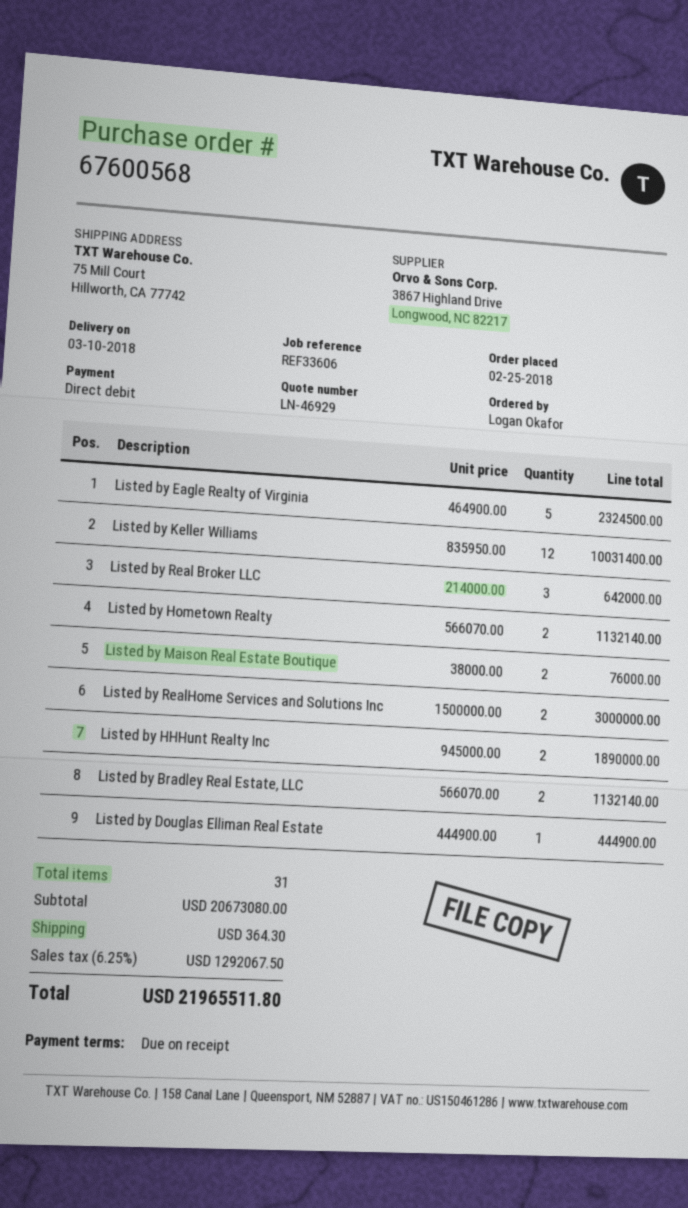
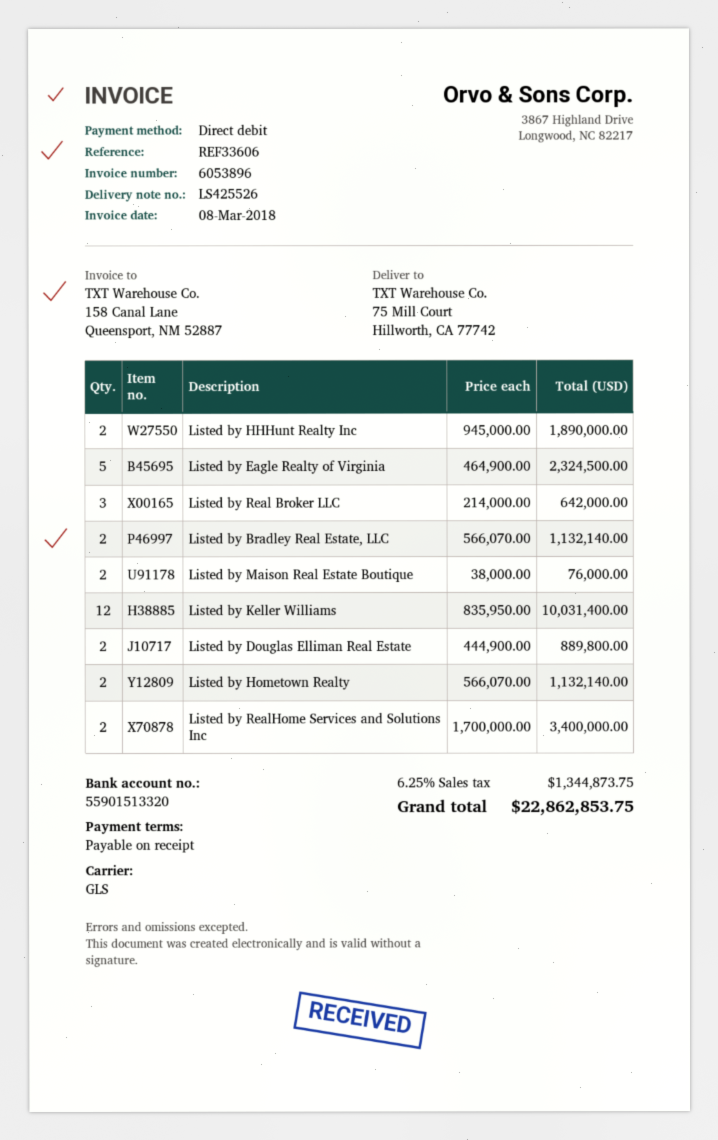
Listed by RealHome Services and Solutions Inc: 2 x 1500000.00 = 3000000.00 -> 2 x 1700000.00 = 3400000.00
Listed by Douglas Elliman Real Estate: 1 x 444900.00 = 444900.00 -> 2 x 444900.00 = 889800.00
shipping: 364.30 -> none
tax: 6.25% = 1292067.50 -> 6.25% = 1344873.75
total: 21965511.80 -> 22862853.75

